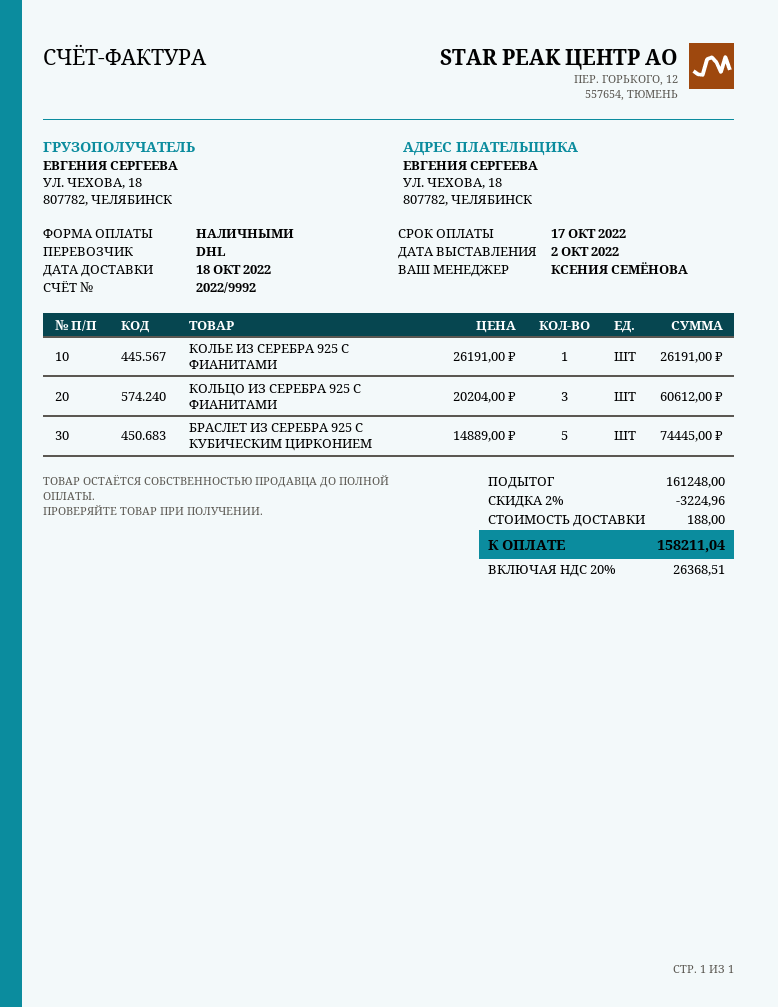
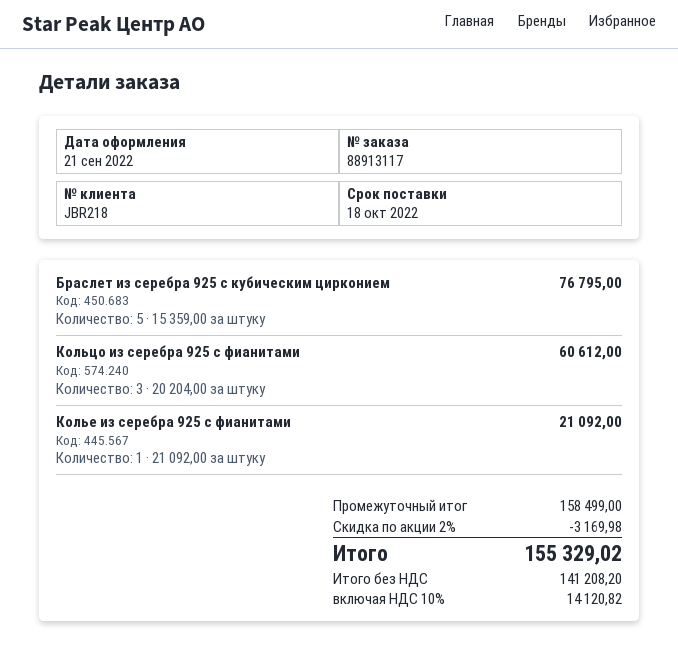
КОЛЬЕ ИЗ СЕРЕБРА 925 С ФИАНИТАМИ: 1 x 26191.00 = 26191.00 -> 1 x 21092.00 = 21092.00
БРАСЛЕТ ИЗ СЕРЕБРА 925 С КУБИЧЕСКИМ ЦИРКОНИЕМ: 5 x 14889.00 = 74445.00 -> 5 x 15359.00 = 76795.00
subtotal: 161248.00 -> 158499.00
discount: 2% = 3224.96 -> 2% = 3169.98
shipping: 188.00 -> none
tax: 20% = 26368.51 -> 10% = 14120.82
total: 158211.04 -> 155329.02

